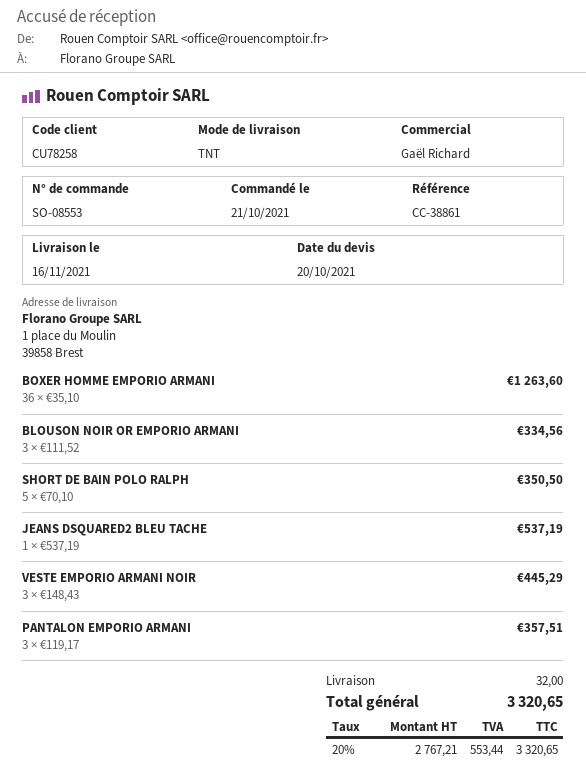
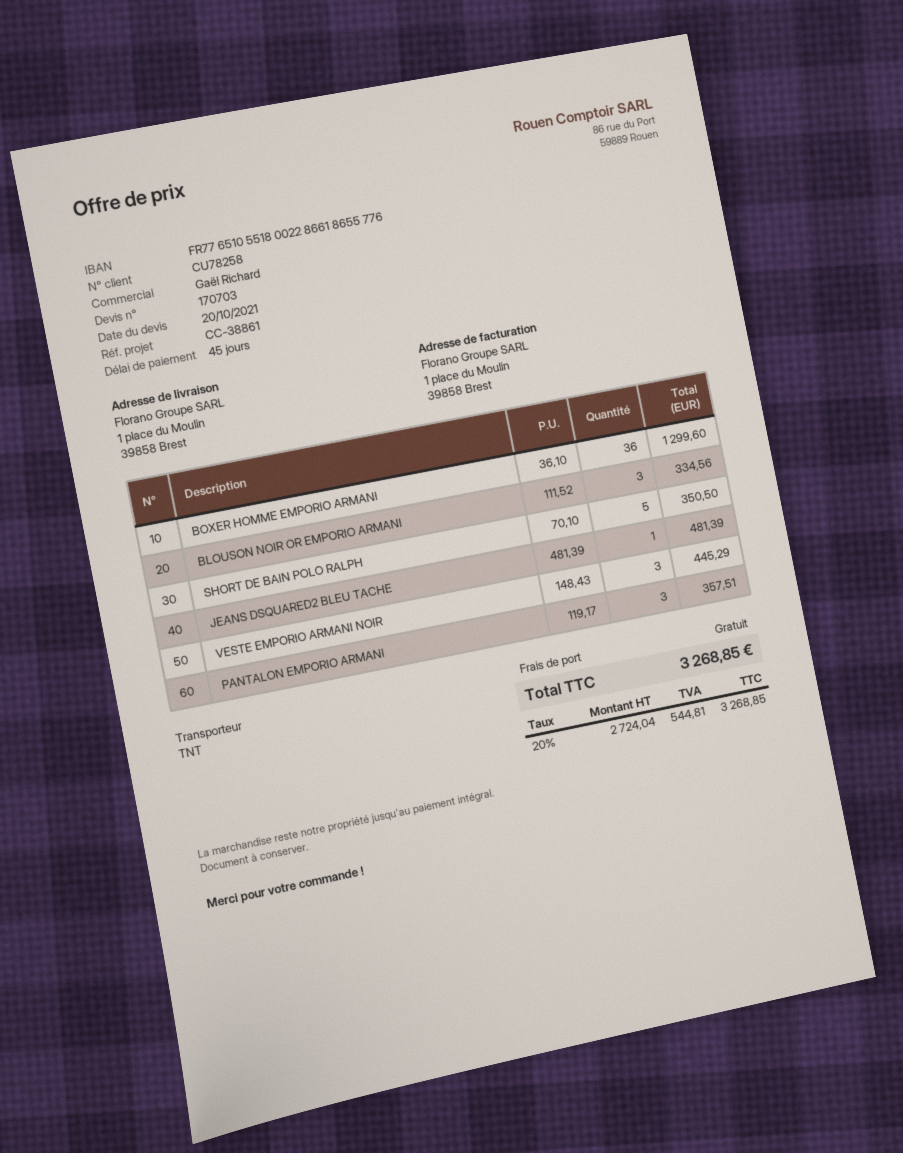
BOXER HOMME EMPORIO ARMANI: 36 x 35.10 = 1263.60 -> 36 x 36.10 = 1299.60
JEANS DSQUARED2 BLEU TACHE: 1 x 537.19 = 537.19 -> 1 x 481.39 = 481.39
shipping: 32.00 -> 0.00
net: 2767.21 -> 2724.04
tax: 20% = 553.44 -> 20% = 544.81
total: 3320.65 -> 3268.85

